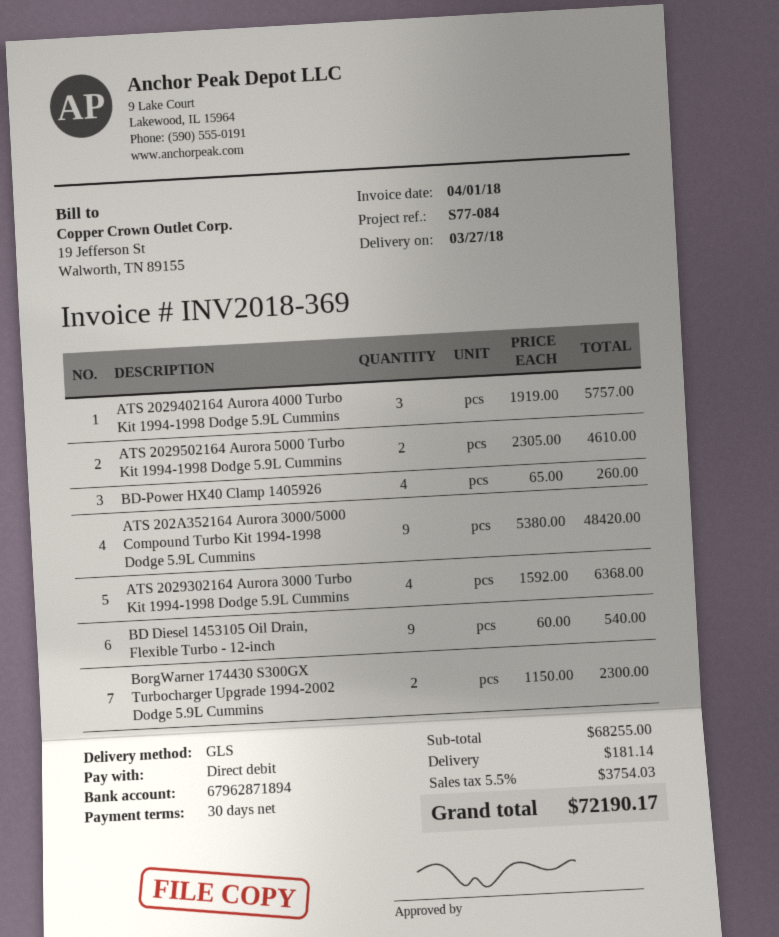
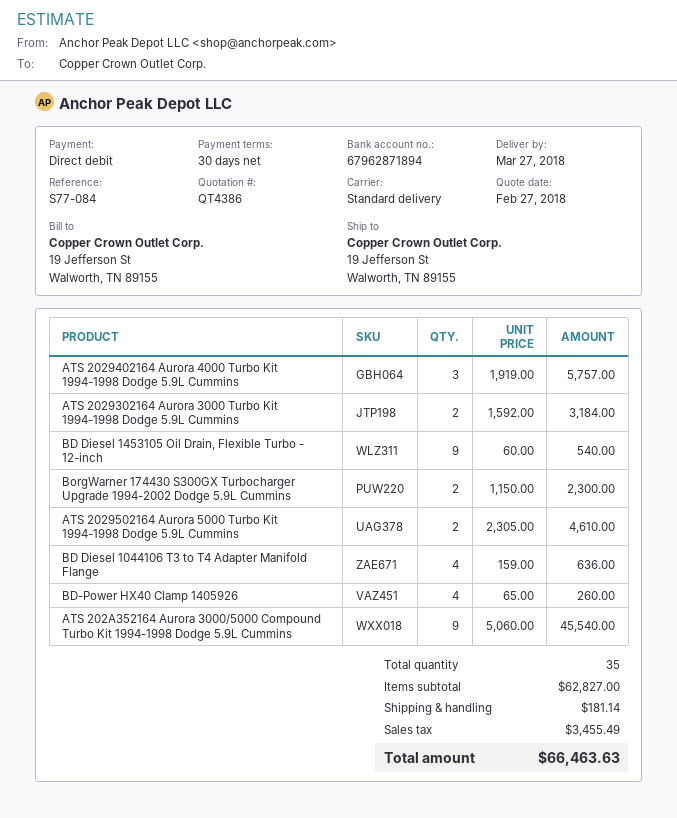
shipping method: GLS -> standard
ATS 202A352164 Aurora 3000/5000 Compound Turbo Kit 1994-1998 Dodge 5.9L Cummins: 9 x 5380.00 = 48420.00 -> 9 x 5060.00 = 45540.00
ATS 2029302164 Aurora 3000 Turbo Kit 1994-1998 Dodge 5.9L Cummins: 4 x 1592.00 = 6368.00 -> 2 x 1592.00 = 3184.00
BD Diesel 1044106 T3 to T4 Adapter Manifold Flange: none -> 4 x 159.00 = 636.00
subtotal: 68255.00 -> 62827.00
tax: 3754.03 -> 3455.49
total: 72190.17 -> 66463.63

